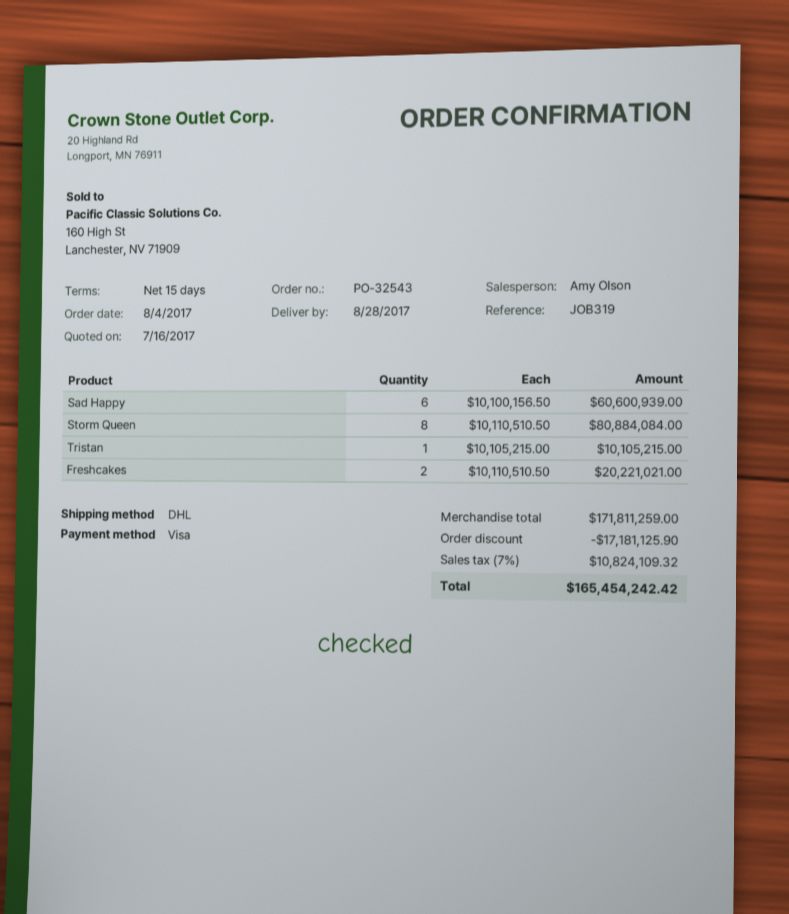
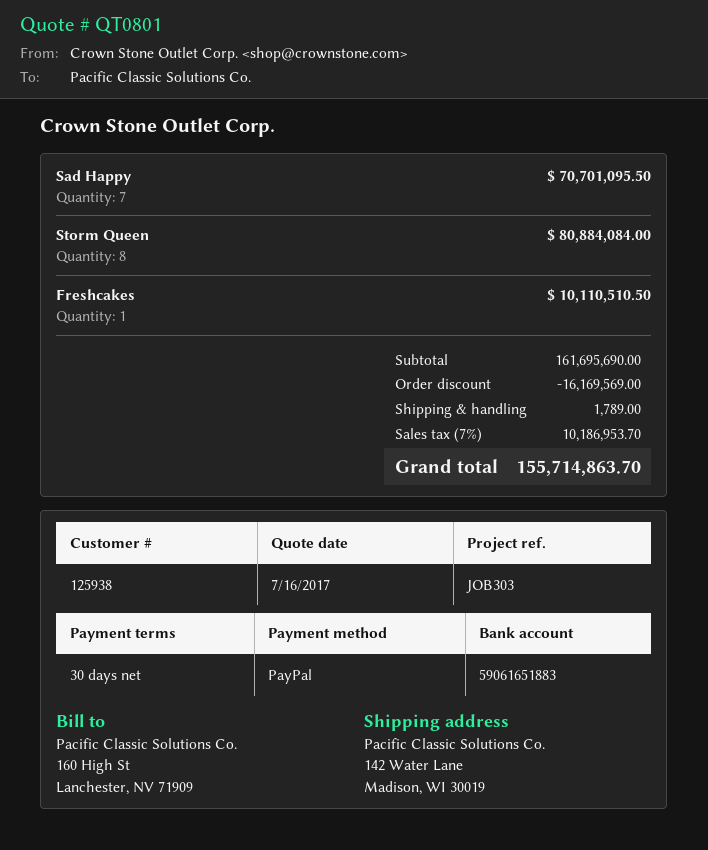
payment terms: 15 days -> 30 days
reference: JOB319 -> JOB303
payment method: Visa -> PayPal
Sad Happy: 6 for 60600939.00 -> 7 for 70701095.50
Tristan: 1 for 10105215.00 -> none
Freshcakes: 2 for 20221021.00 -> 1 for 10110510.50
subtotal: 171811259.00 -> 161695690.00
discount: 17181125.90 -> 16169569.00
shipping: none -> 1789.00
tax: 7% = 10824109.32 -> 7% = 10186953.70
total: 165454242.42 -> 155714863.70

